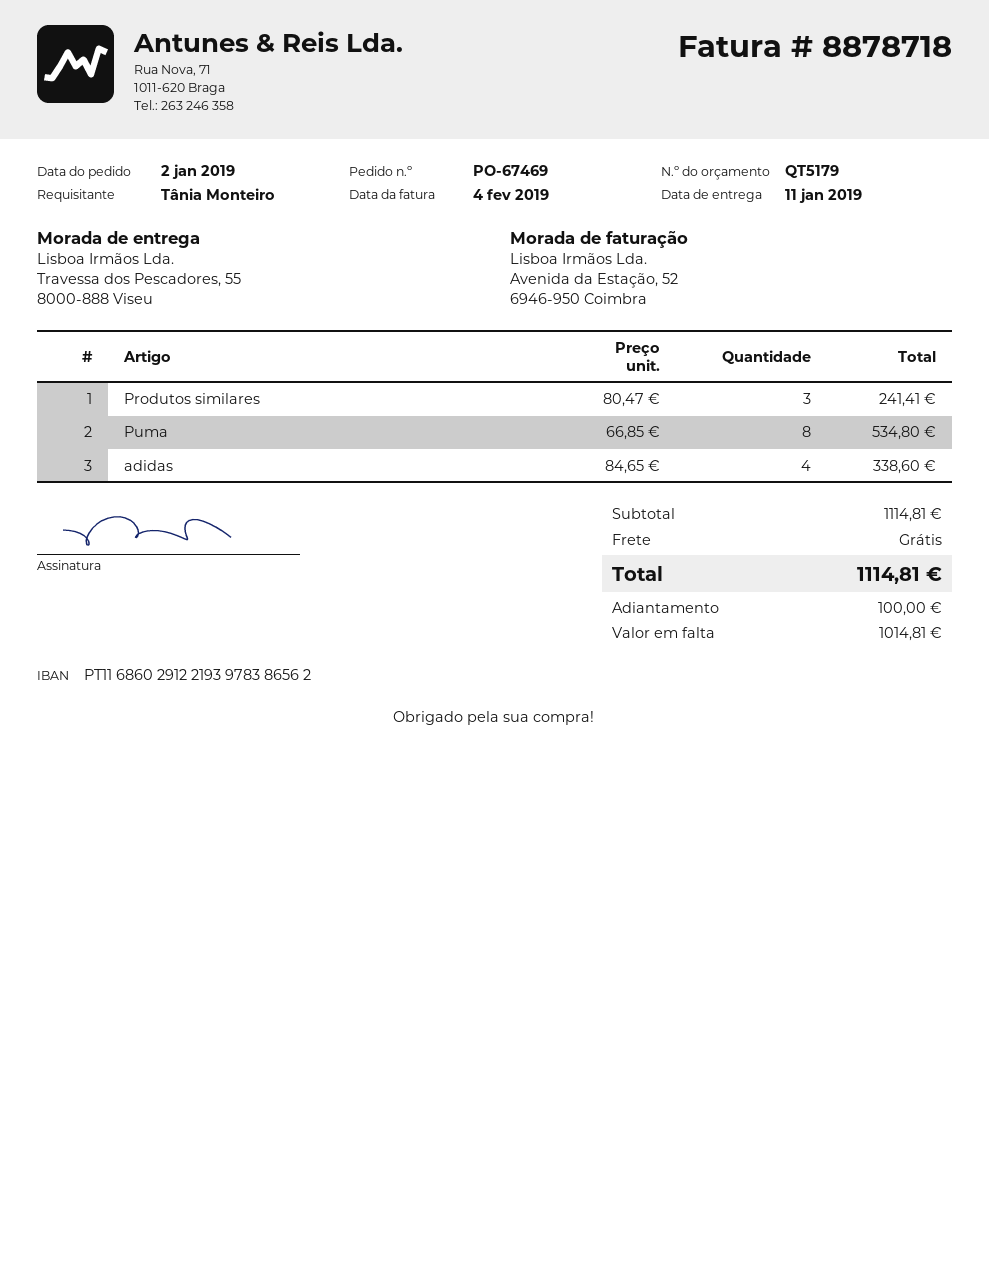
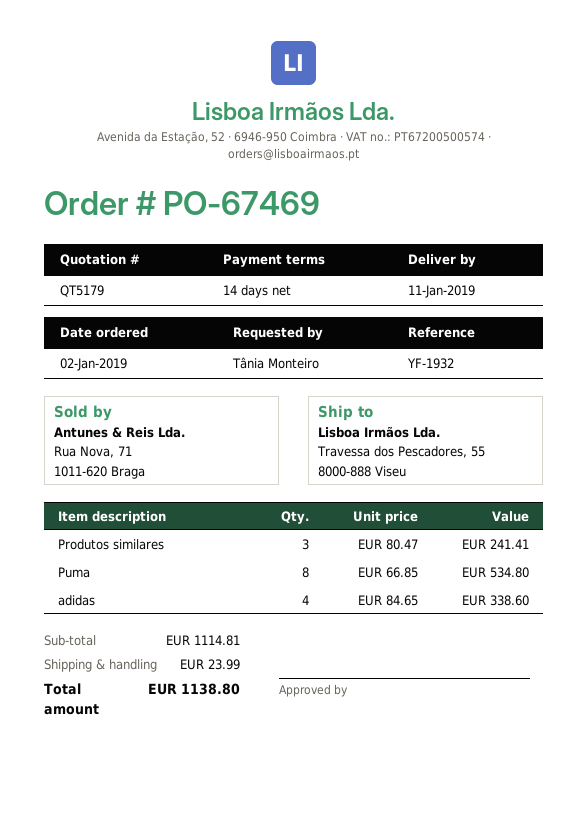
shipping: 0.00 -> 23.99
total: 1114.81 -> 1138.80

